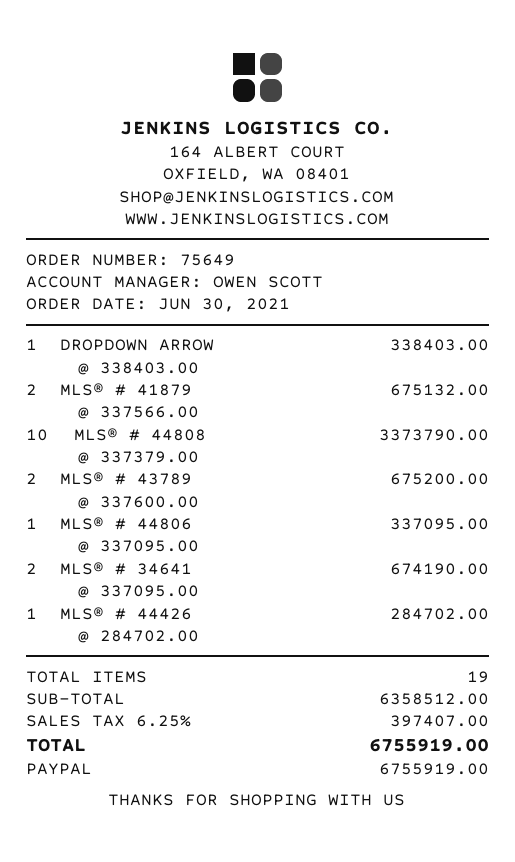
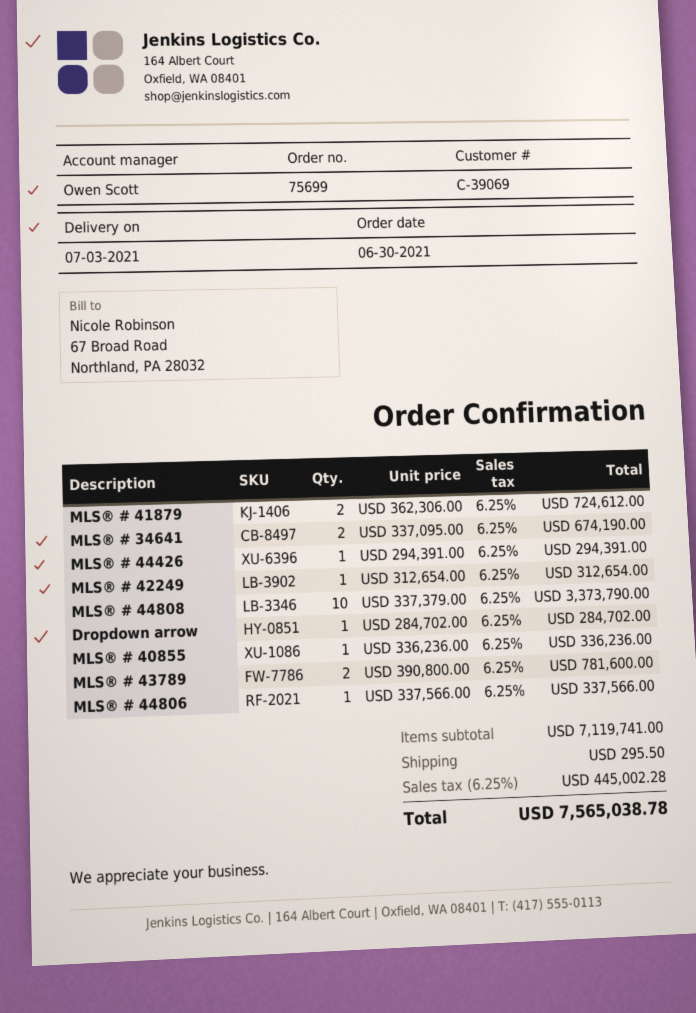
order number: 75649 -> 75699
DROPDOWN ARROW: 1 x 338403.00 = 338403.00 -> 1 x 284702.00 = 284702.00
MLS® # 41879: 2 x 337566.00 = 675132.00 -> 2 x 362306.00 = 724612.00
MLS® # 43789: 2 x 337600.00 = 675200.00 -> 2 x 390800.00 = 781600.00
MLS® # 44806: 1 x 337095.00 = 337095.00 -> 1 x 337566.00 = 337566.00
MLS® # 44426: 1 x 284702.00 = 284702.00 -> 1 x 294391.00 = 294391.00
MLS® # 42249: none -> 1 x 312654.00 = 312654.00
MLS® # 40855: none -> 1 x 336236.00 = 336236.00
subtotal: 6358512.00 -> 7119741.00
shipping: none -> 295.50
tax: 6.25% = 397407.00 -> 6.25% = 445002.28
total: 6755919.00 -> 7565038.78

